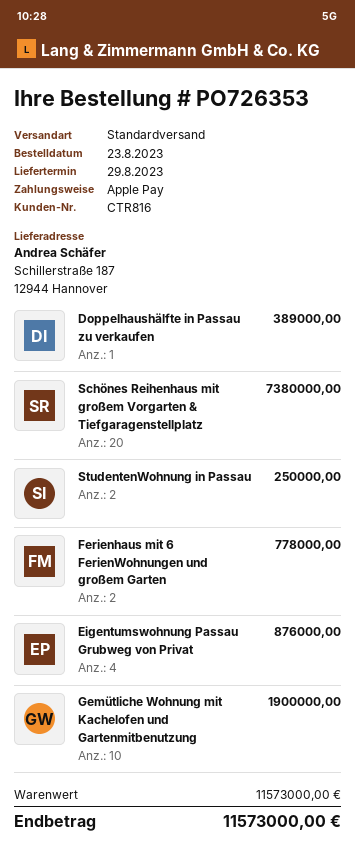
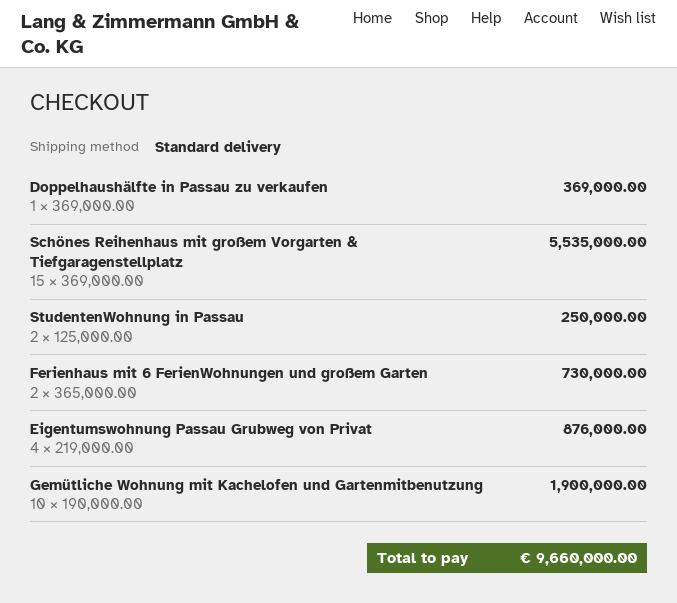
Doppelhaushälfte in Passau zu verkaufen: 1 for 389000.00 -> 1 for 369000.00
Schönes Reihenhaus mit großem Vorgarten & Tiefgaragenstellplatz: 20 for 7380000.00 -> 15 for 5535000.00
Ferienhaus mit 6 FerienWohnungen und großem Garten: 2 for 778000.00 -> 2 for 730000.00
total: 11573000.00 -> 9660000.00

